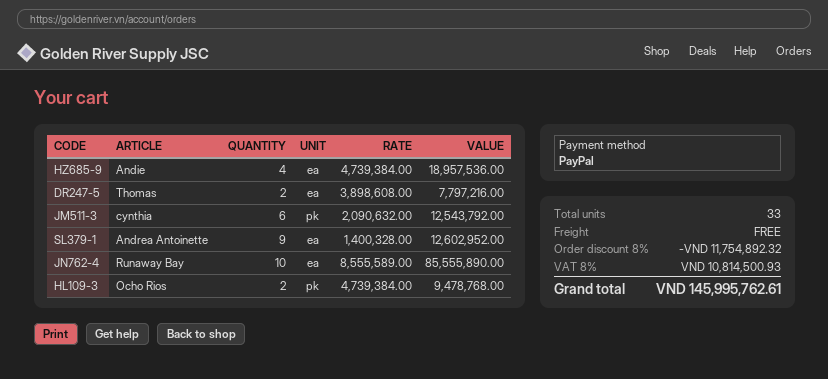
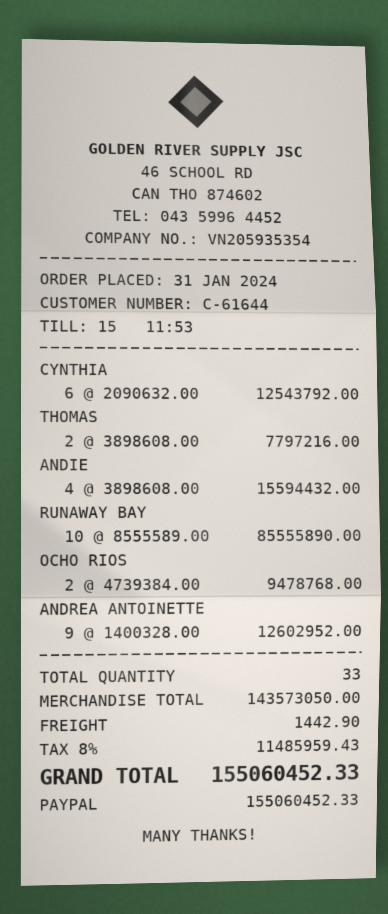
Andie: 4 x 4739384.00 = 18957536.00 -> 4 x 3898608.00 = 15594432.00
discount: 8% = 11754892.32 -> none
shipping: 0.00 -> 1442.90
tax: 8% = 10814500.93 -> 8% = 11485959.43
total: 145995762.61 -> 155060452.33

